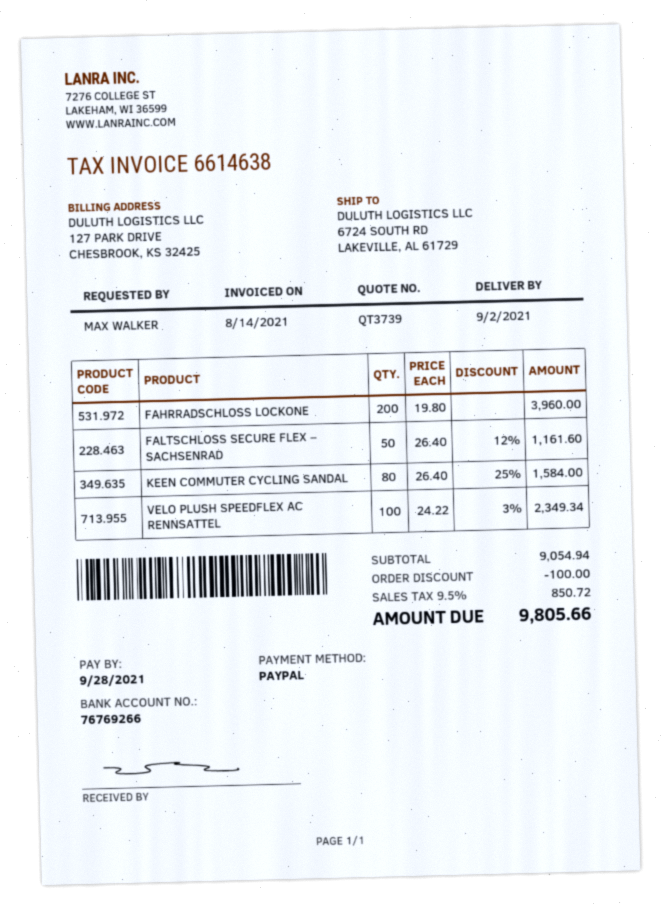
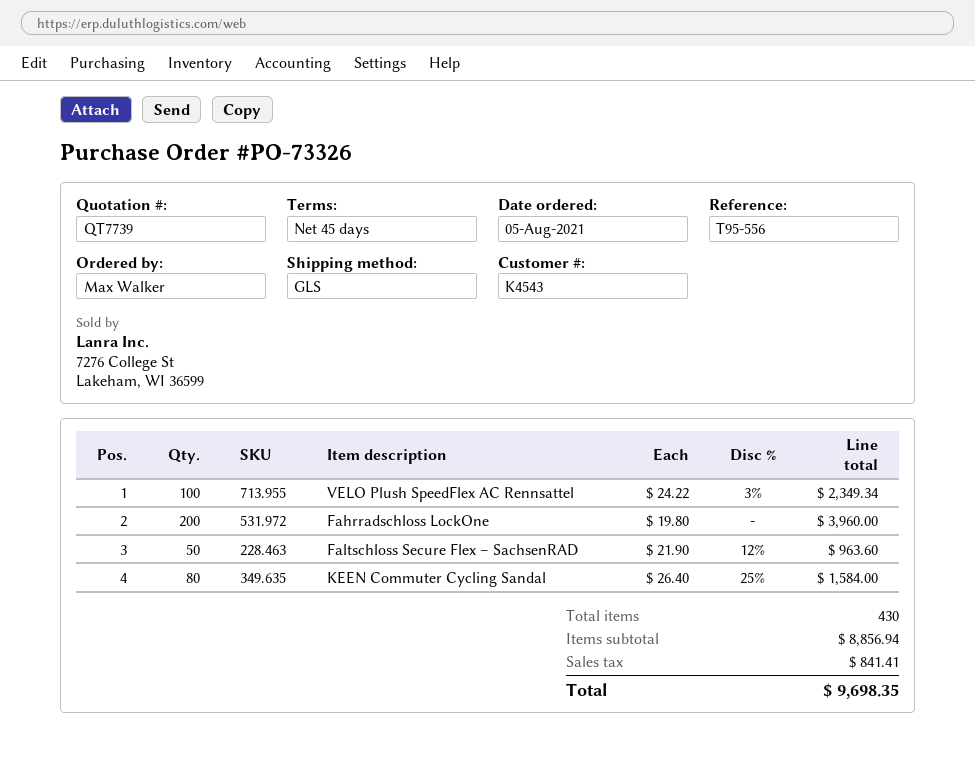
quote number: QT3739 -> QT7739
FALTSCHLOSS SECURE FLEX – SACHSENRAD: 50 x 26.40 - 12% = 1161.60 -> 50 x 21.90 - 12% = 963.60
subtotal: 9054.94 -> 8856.94
discount: 100.00 -> none
tax: 850.72 -> 841.41
total: 9805.66 -> 9698.35

